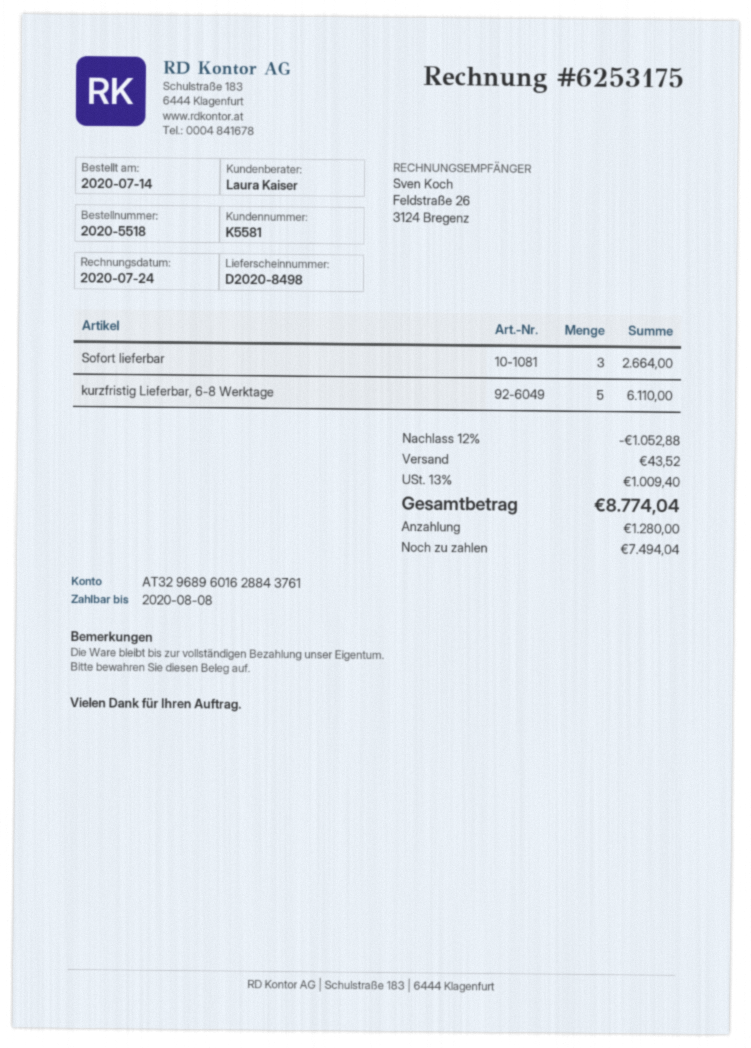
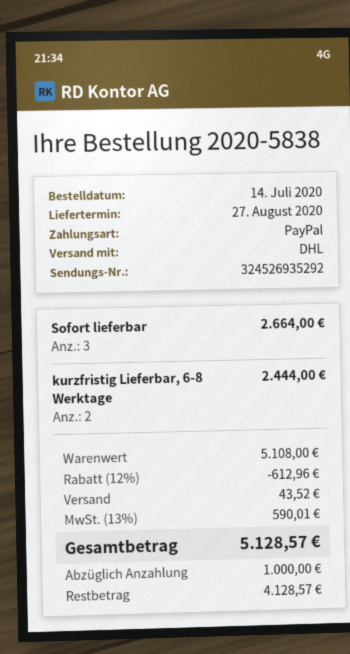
order number: 2020-5518 -> 2020-5838
kurzfristig Lieferbar, 6-8 Werktage: 5 for 6110.00 -> 2 for 2444.00
discount: 12% = 1052.88 -> 12% = 612.96
tax: 13% = 1009.40 -> 13% = 590.01
total: 8774.04 -> 5128.57
deposit: 1280.00 -> 1000.00
balance: 7494.04 -> 4128.57

